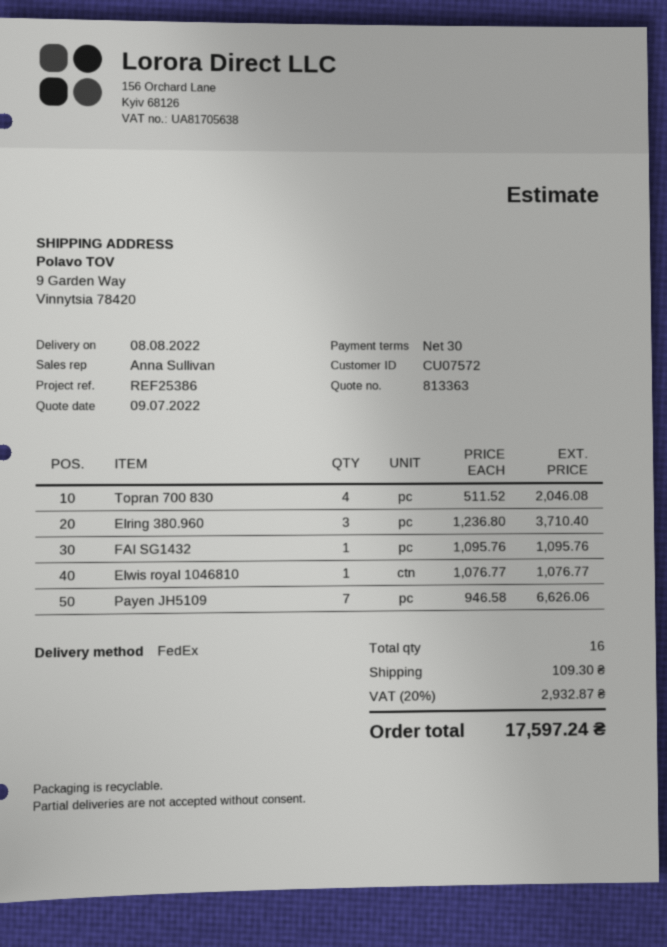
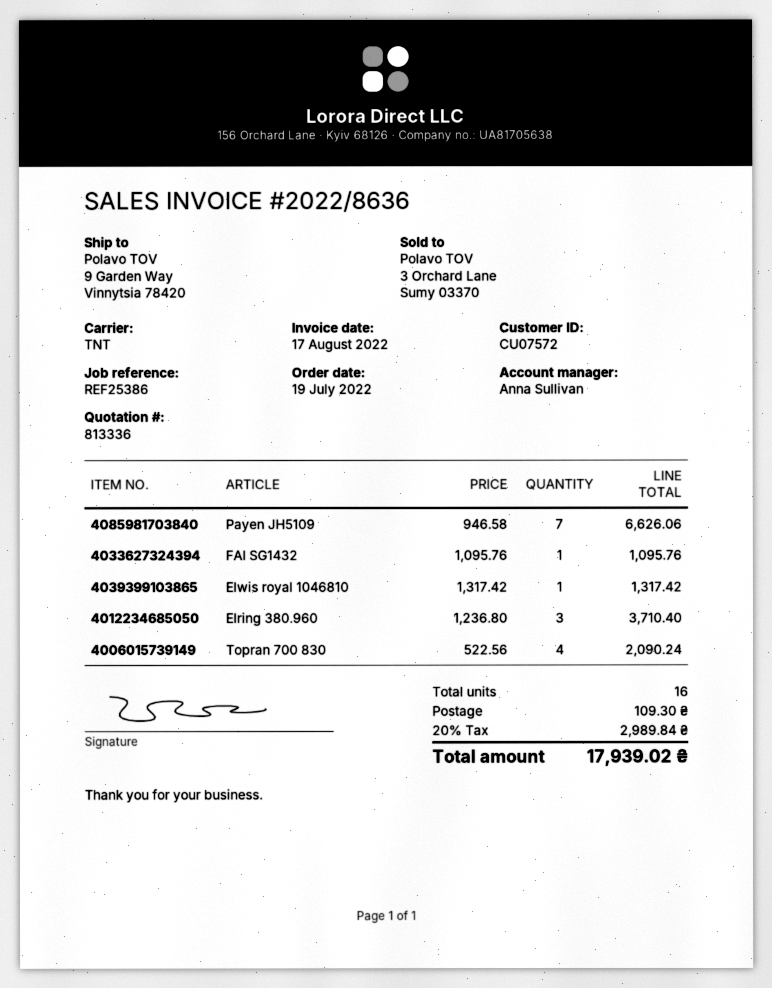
quote number: 813363 -> 813336
shipping method: FedEx -> TNT
Topran 700 830: 4 x 511.52 = 2046.08 -> 4 x 522.56 = 2090.24
Elwis royal 1046810: 1 x 1076.77 = 1076.77 -> 1 x 1317.42 = 1317.42
tax: 20% = 2932.87 -> 20% = 2989.84
total: 17597.24 -> 17939.02

